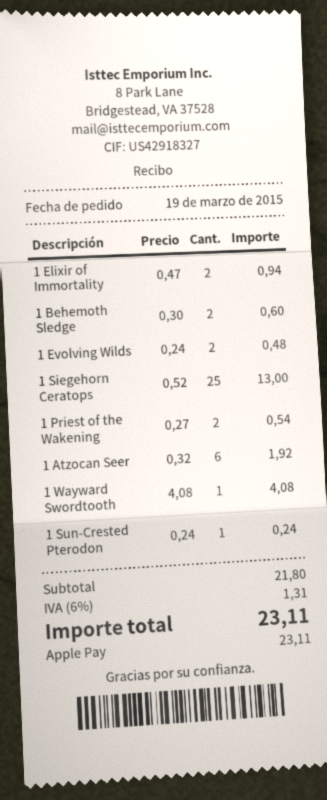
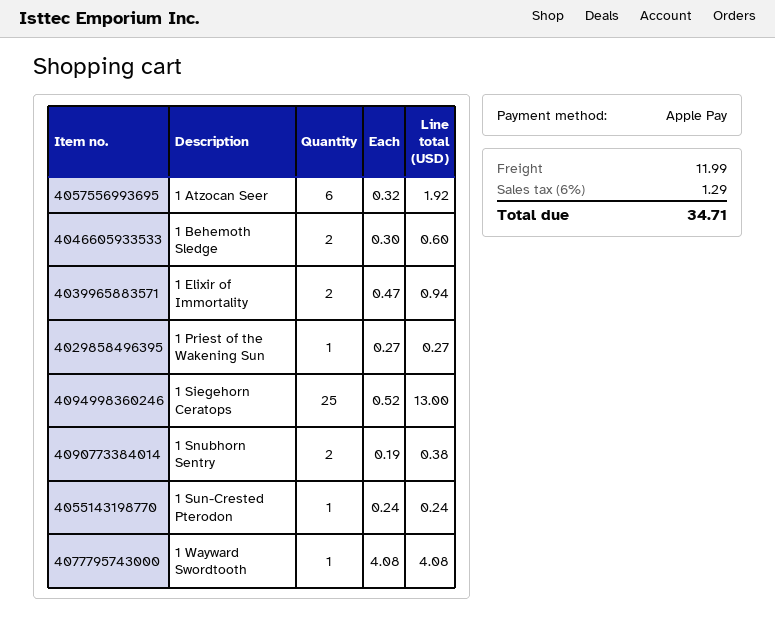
1 Evolving Wilds: 2 x 0.24 = 0.48 -> none
1 Priest of the Wakening: 2 x 0.27 = 0.54 -> 1 x 0.27 = 0.27
1 Snubhorn Sentry: none -> 2 x 0.19 = 0.38
shipping: none -> 11.99
tax: 6% = 1.31 -> 6% = 1.29
total: 23.11 -> 34.71

